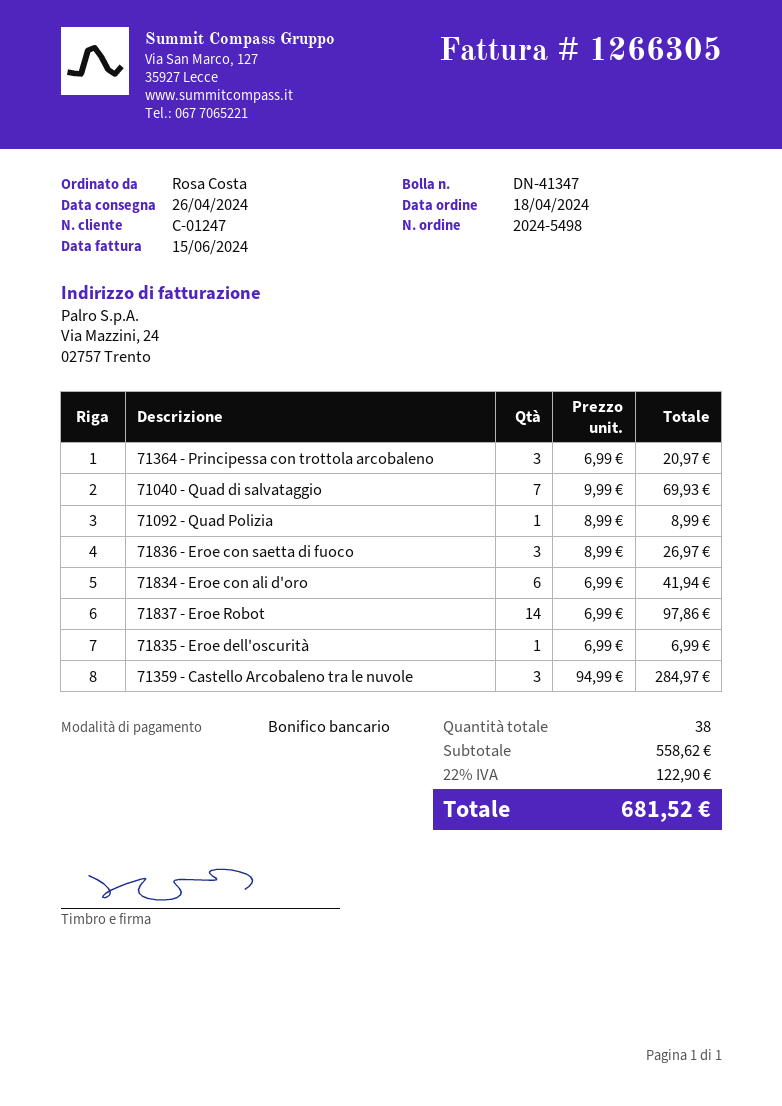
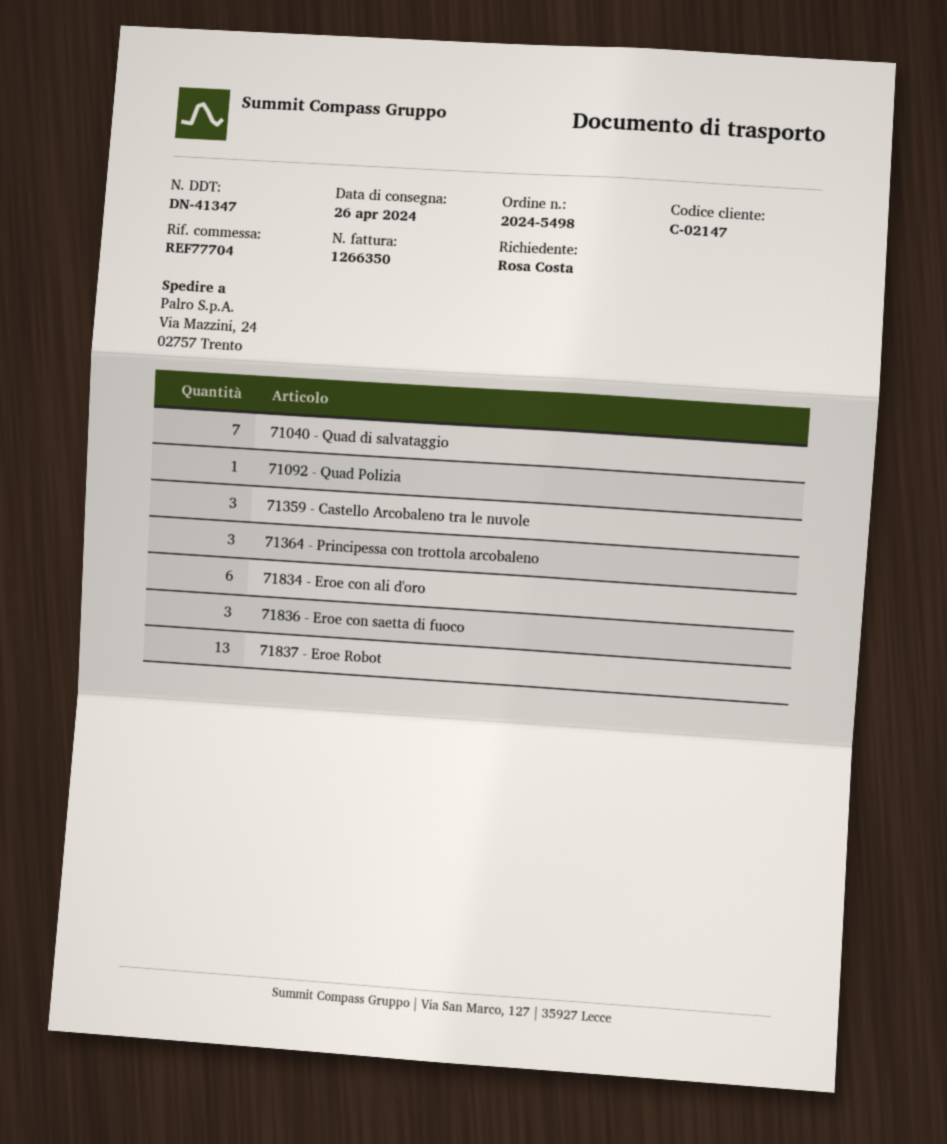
invoice number: 1266305 -> 1266350
customer number: C-01247 -> C-02147
71837 - Eroe Robot: 14 -> 13
71835 - Eroe dell'oscurità: 1 -> none

